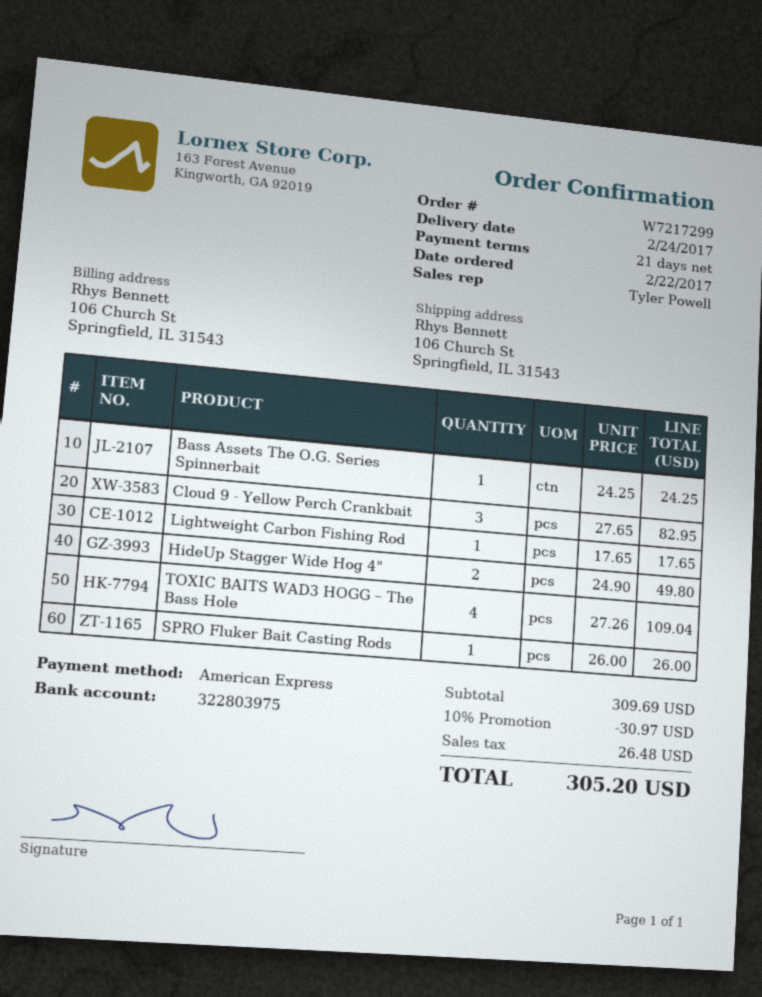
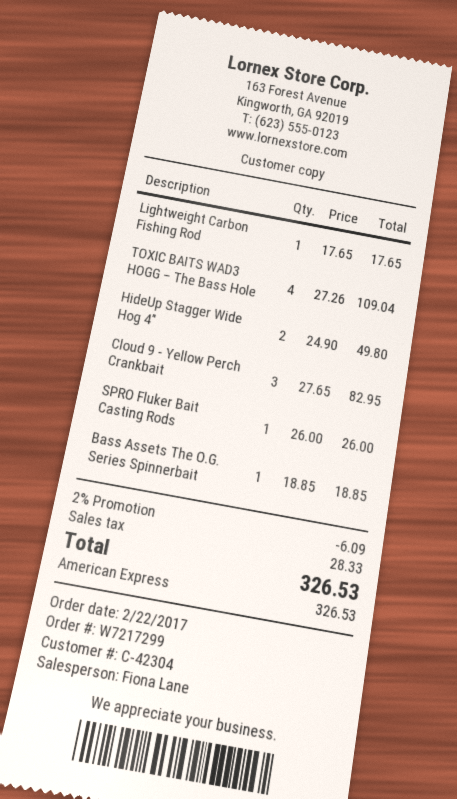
sales rep: Tyler Powell -> Fiona Lane
Bass Assets The O.G. Series Spinnerbait: 1 x 24.25 = 24.25 -> 1 x 18.85 = 18.85
discount: 10% = 30.97 -> 2% = 6.09
tax: 26.48 -> 28.33
total: 305.20 -> 326.53

